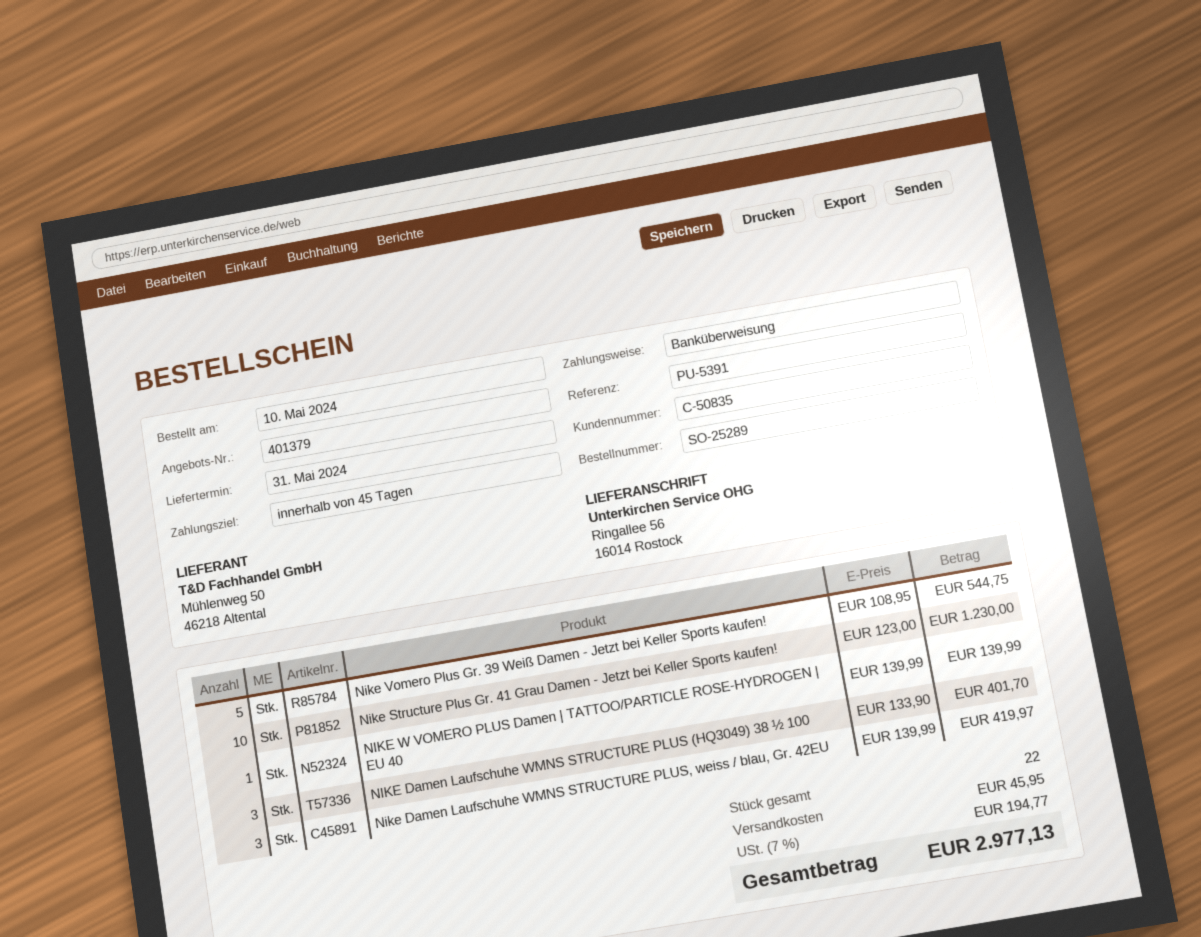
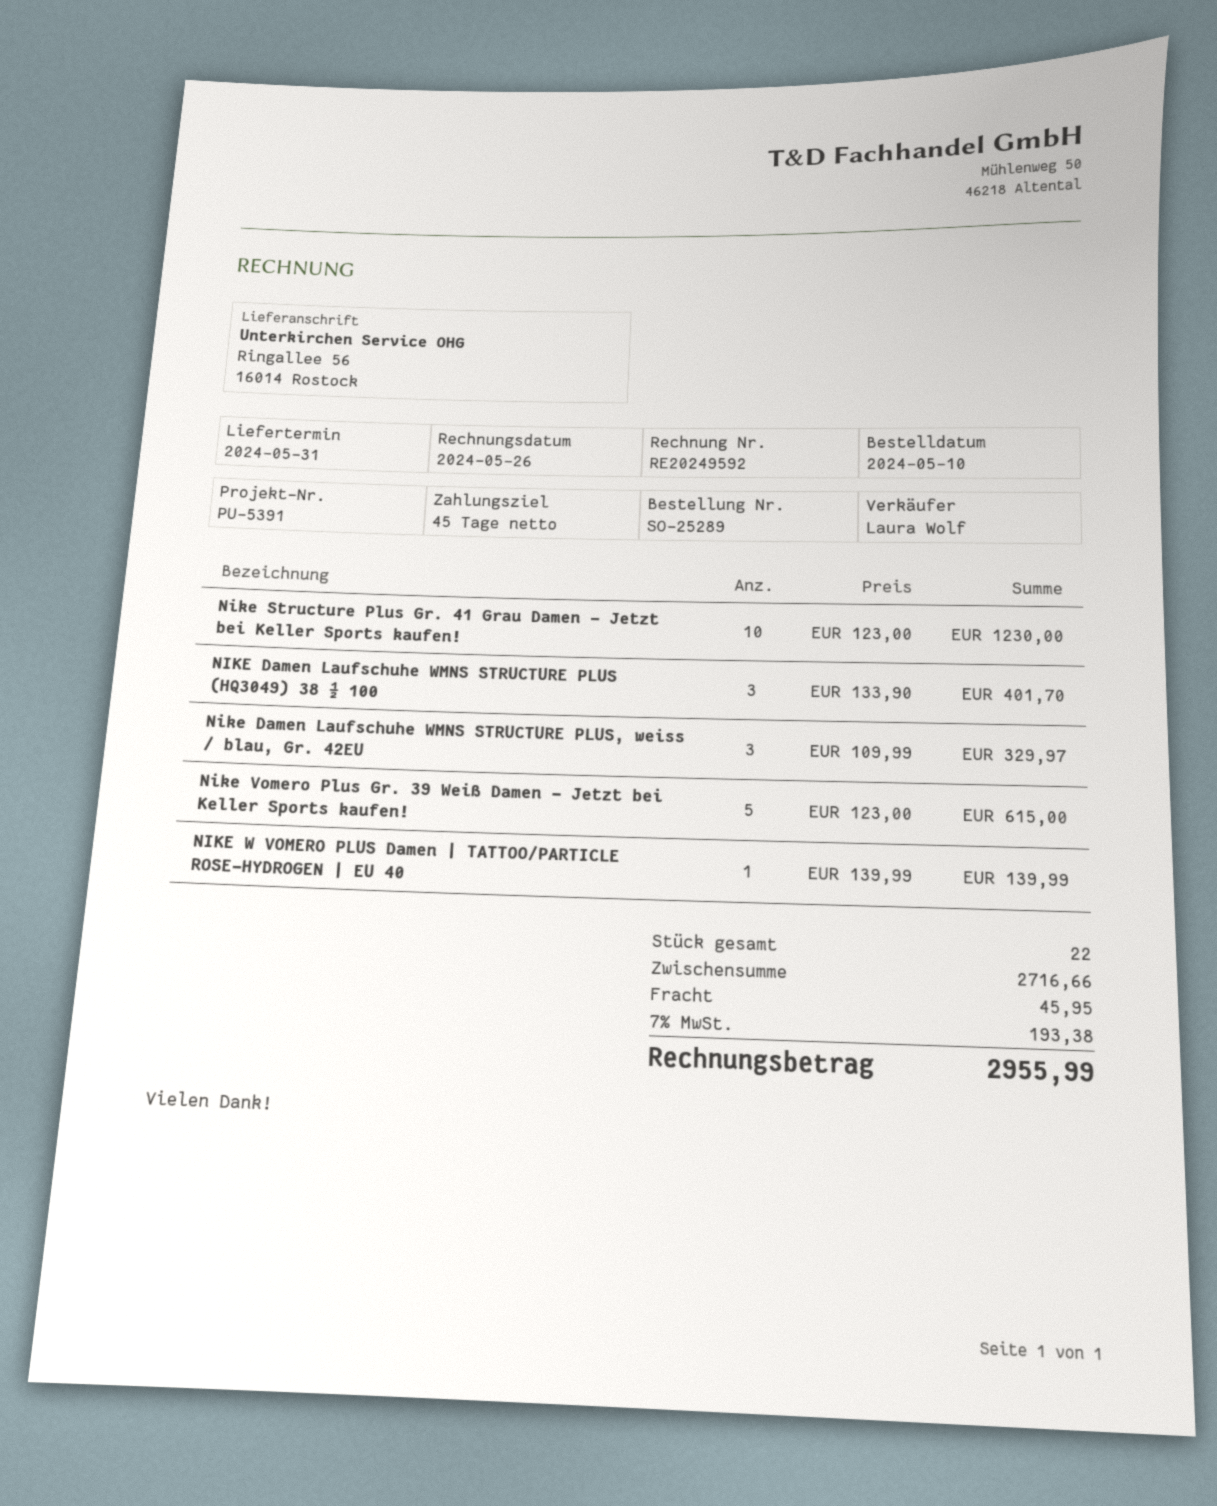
Nike Vomero Plus Gr. 39 Weiß Damen - Jetzt bei Keller Sports kaufen!: 5 x 108.95 = 544.75 -> 5 x 123.00 = 615.00
Nike Damen Laufschuhe WMNS STRUCTURE PLUS, weiss / blau, Gr. 42EU: 3 x 139.99 = 419.97 -> 3 x 109.99 = 329.97
tax: 7% = 194.77 -> 7% = 193.38
total: 2977.13 -> 2955.99

